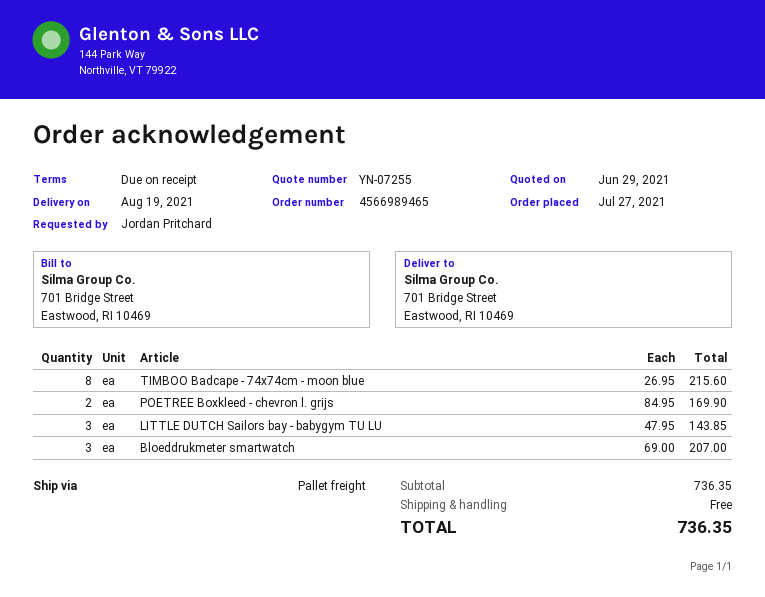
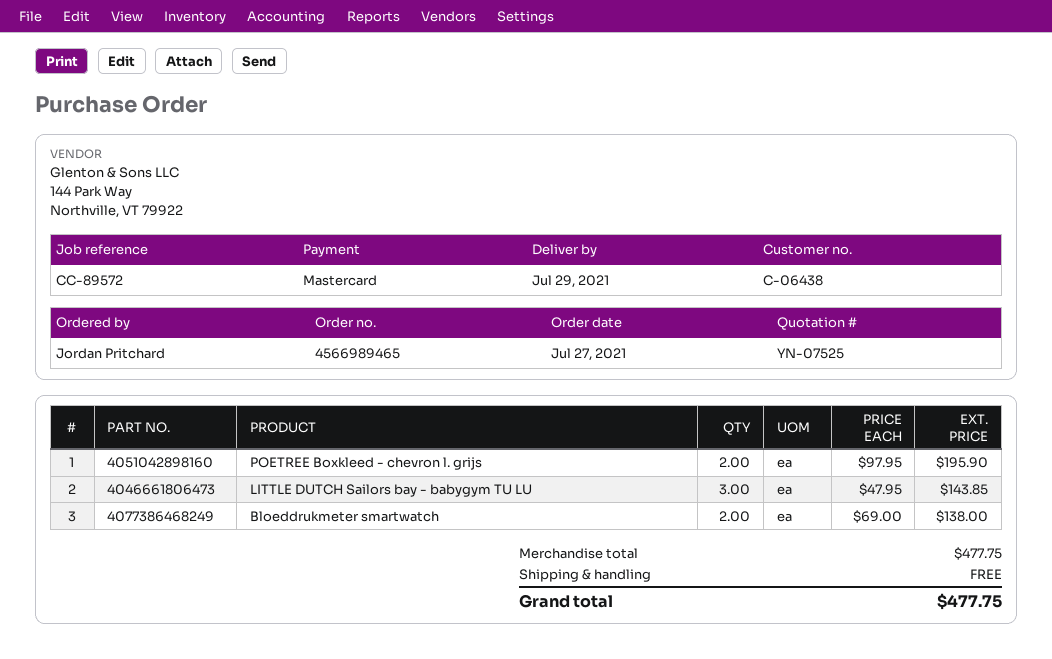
quote number: YN-07255 -> YN-07525
delivery date: 2021-08-19 -> 2021-07-29
TIMBOO Badcape - 74x74cm - moon blue: 8 x 26.95 = 215.60 -> none
POETREE Boxkleed - chevron l. grijs: 2 x 84.95 = 169.90 -> 2 x 97.95 = 195.90
Bloeddrukmeter smartwatch: 3 x 69.00 = 207.00 -> 2 x 69.00 = 138.00
subtotal: 736.35 -> 477.75
total: 736.35 -> 477.75

